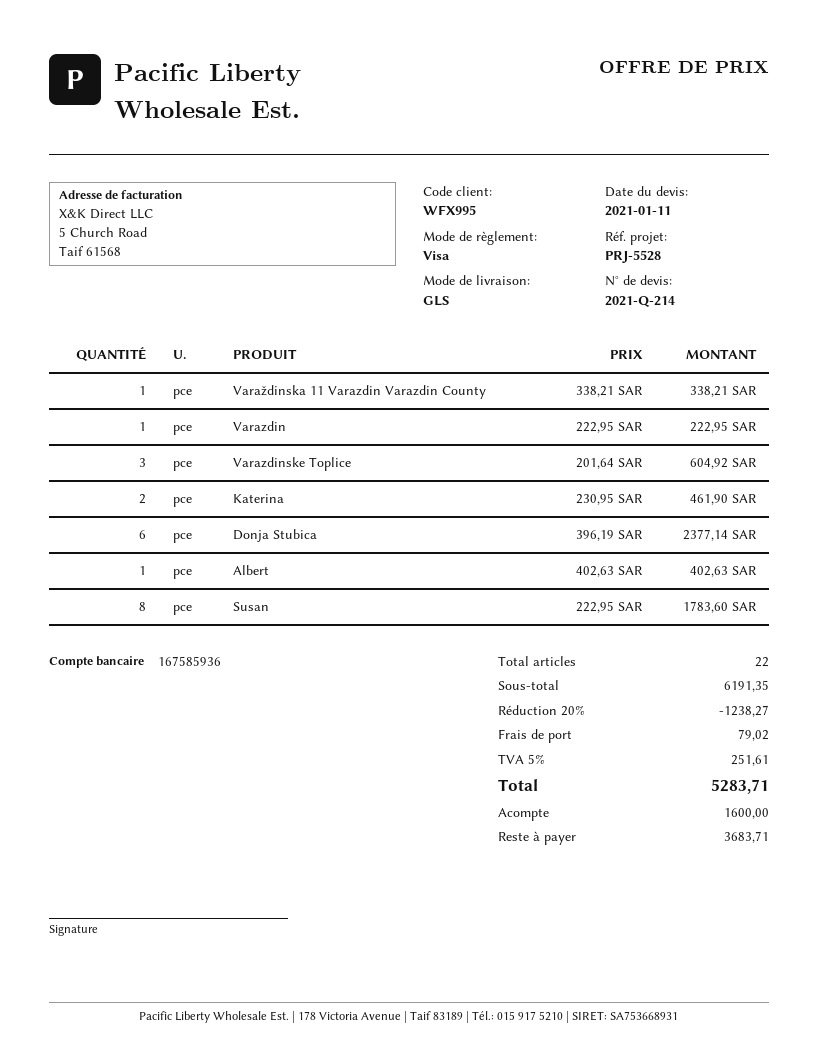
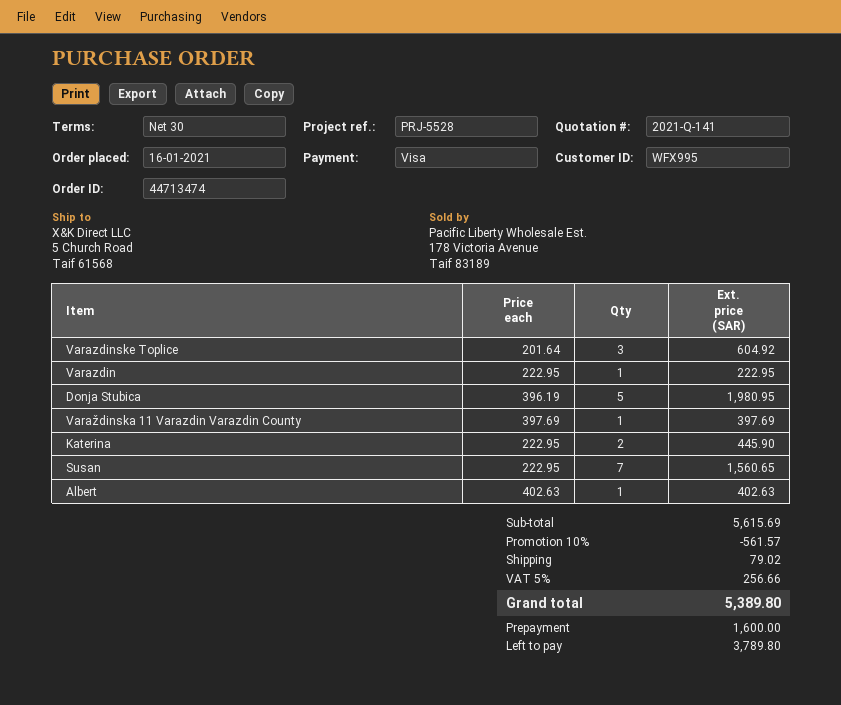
quote number: 2021-Q-214 -> 2021-Q-141
Varaždinska 11 Varazdin Varazdin County: 1 x 338.21 = 338.21 -> 1 x 397.69 = 397.69
Katerina: 2 x 230.95 = 461.90 -> 2 x 222.95 = 445.90
Donja Stubica: 6 x 396.19 = 2377.14 -> 5 x 396.19 = 1980.95
Susan: 8 x 222.95 = 1783.60 -> 7 x 222.95 = 1560.65
subtotal: 6191.35 -> 5615.69
discount: 20% = 1238.27 -> 10% = 561.57
tax: 5% = 251.61 -> 5% = 256.66
total: 5283.71 -> 5389.80
balance: 3683.71 -> 3789.80

